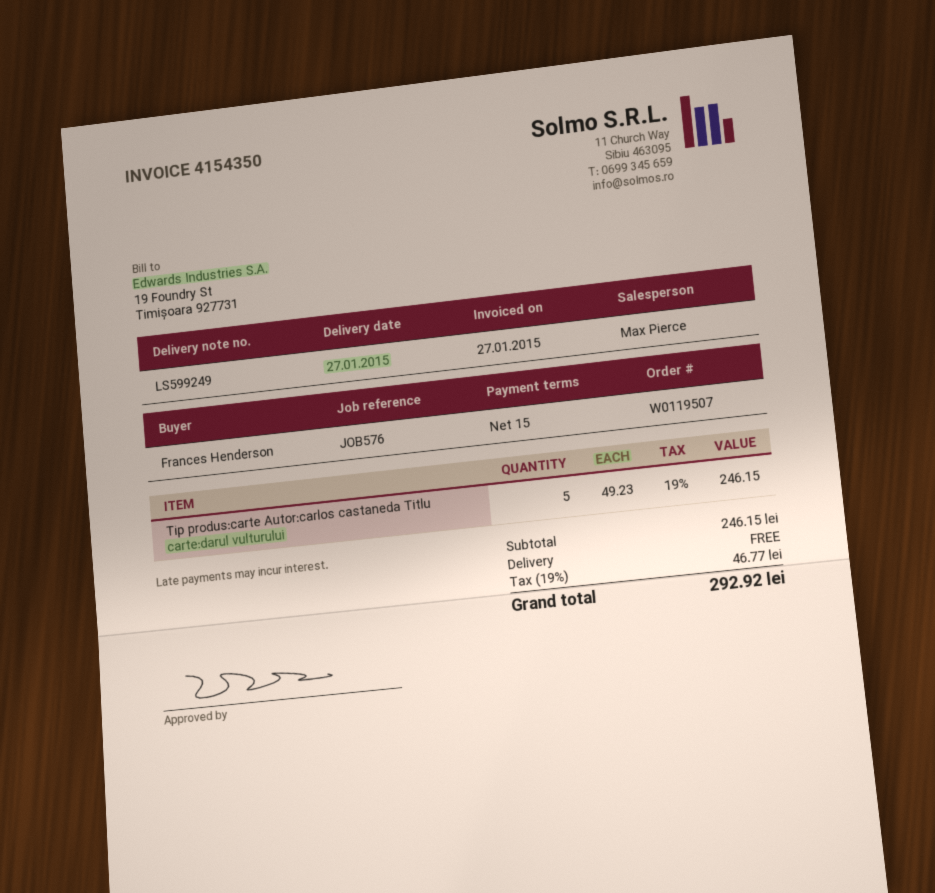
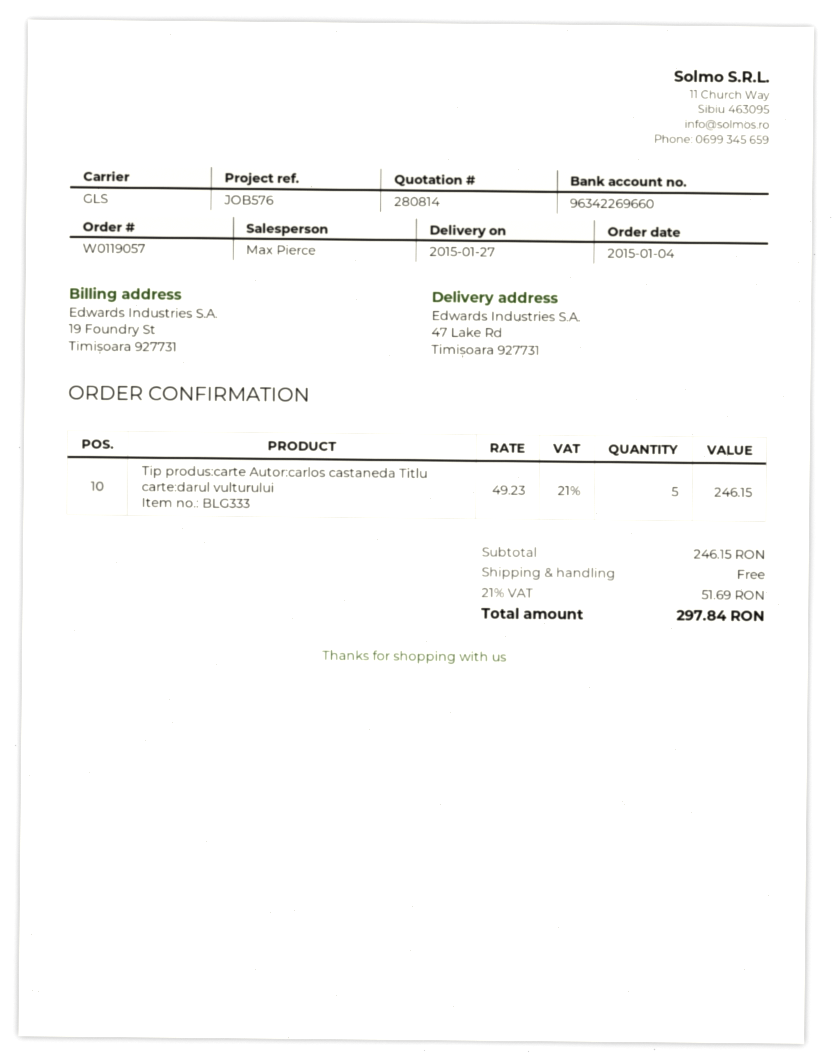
order number: W0119507 -> W0119057
tax: 19% = 46.77 -> 21% = 51.69
total: 292.92 -> 297.84

